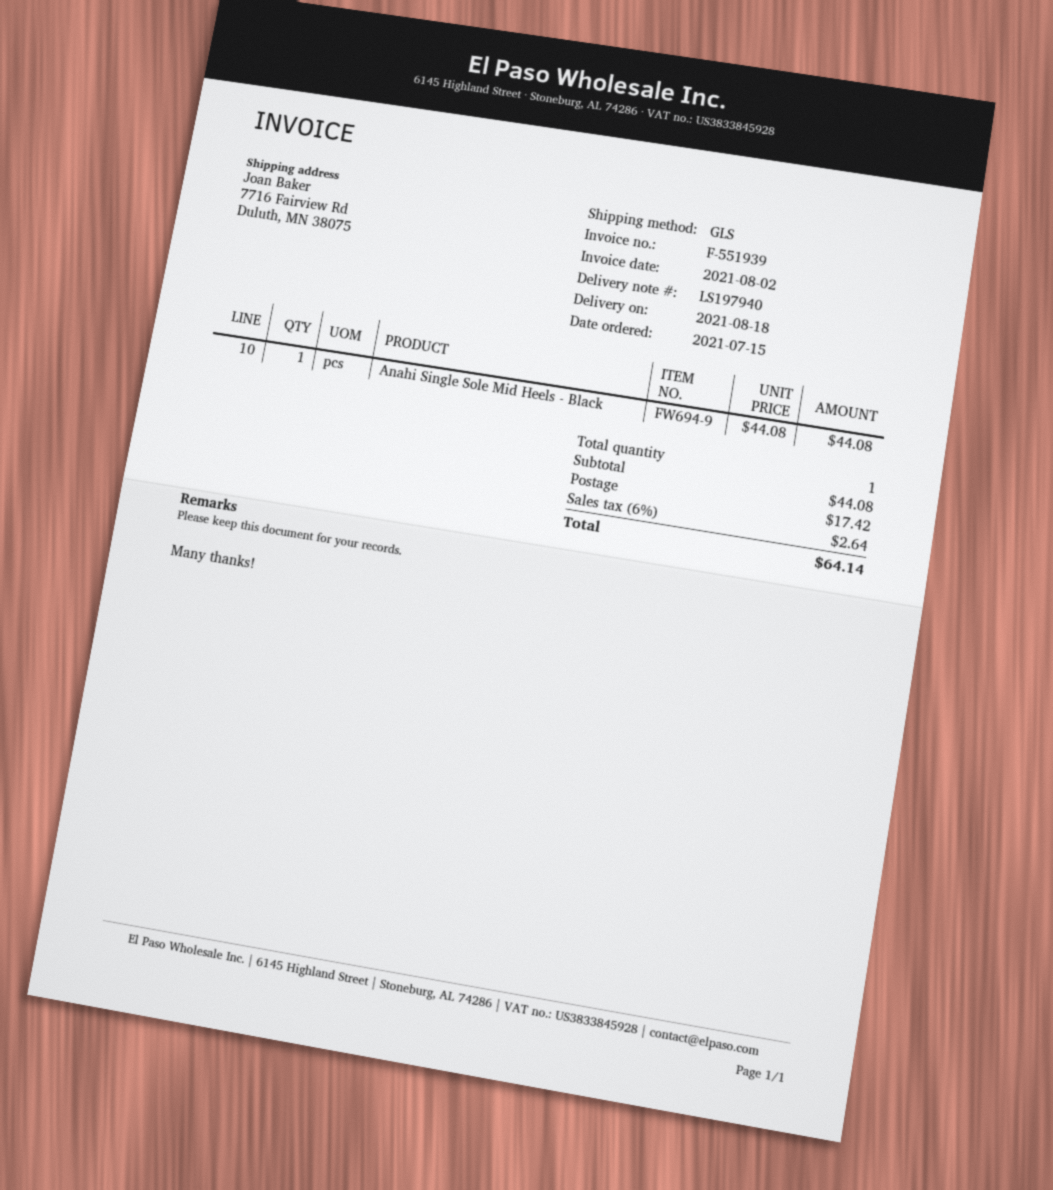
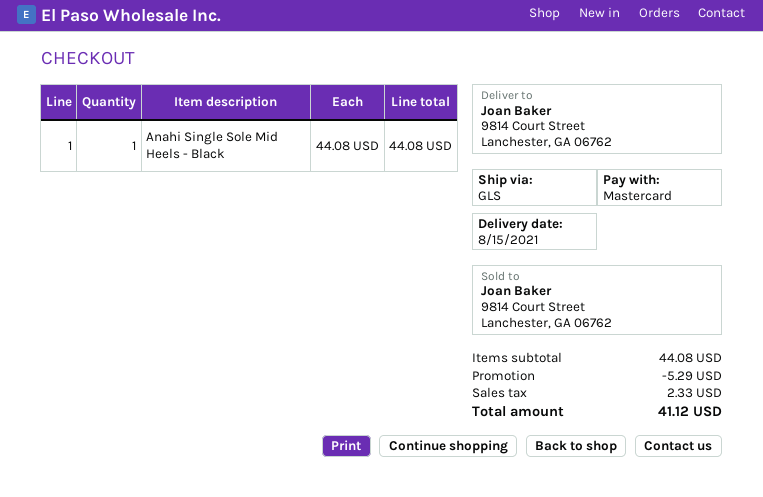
delivery date: 2021-08-18 -> 2021-08-15
ship to: 7716 Fairview Rd, Duluth, MN 38075 -> 9814 Court Street, Lanchester, GA 06762
discount: none -> 5.29
shipping: 17.42 -> none
tax: 2.64 -> 2.33
total: 64.14 -> 41.12

